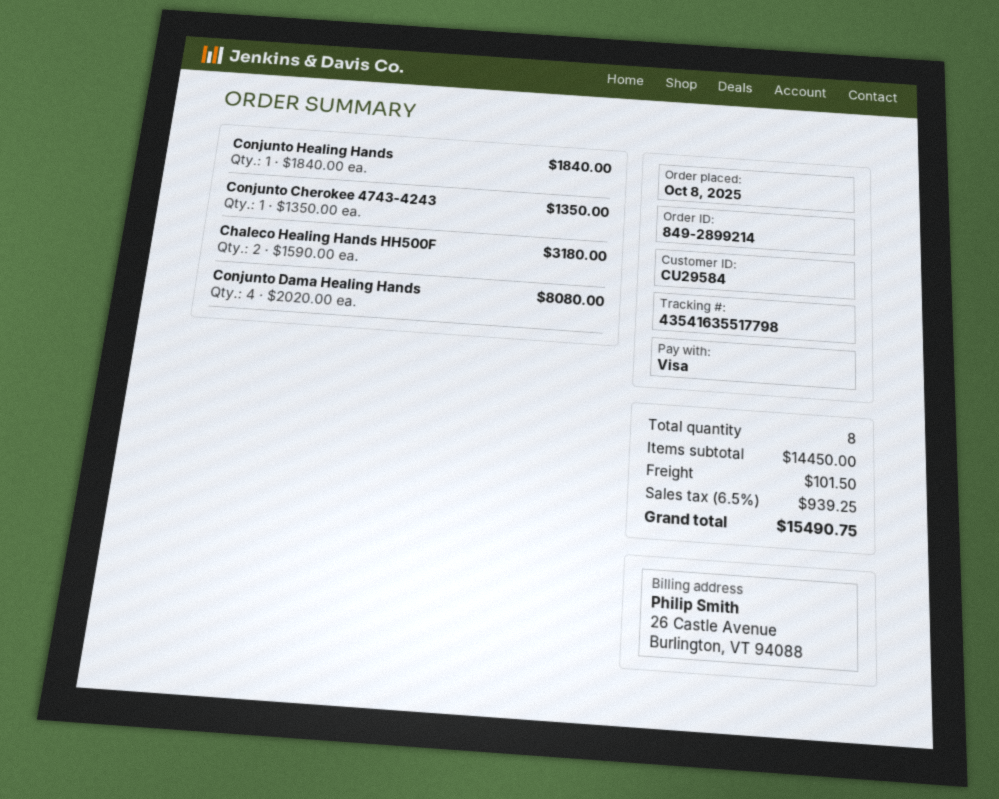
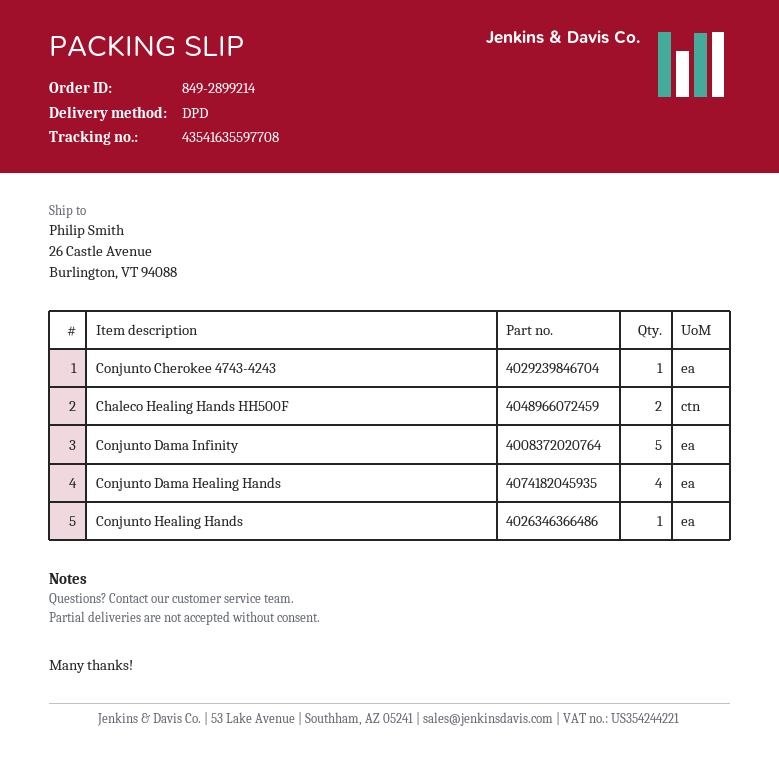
tracking number: 43541635517798 -> 43541635597708
Conjunto Dama Infinity: none -> 5

